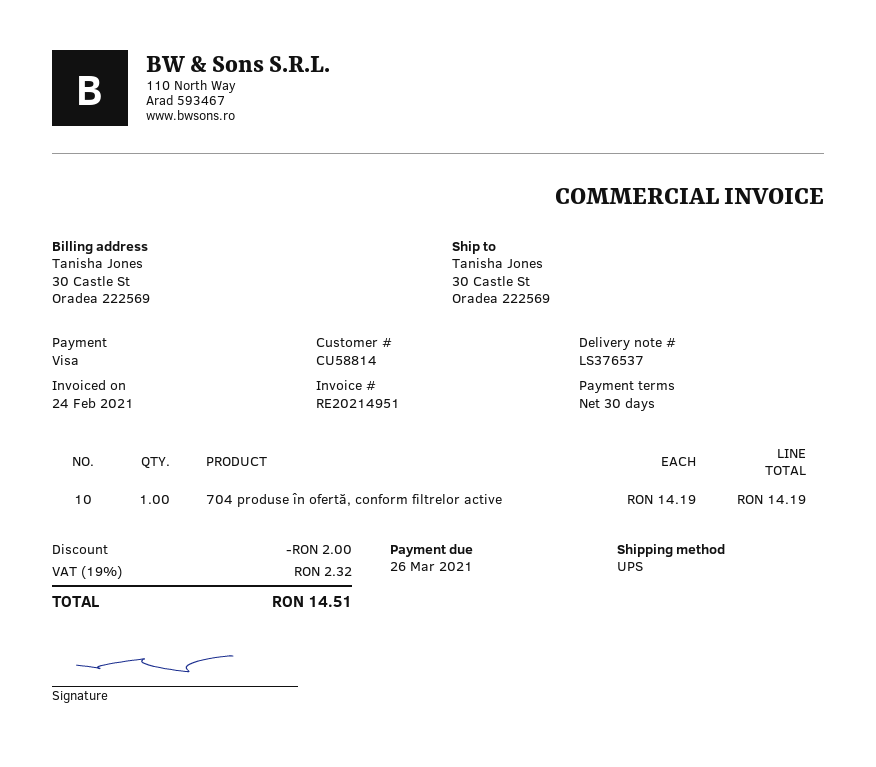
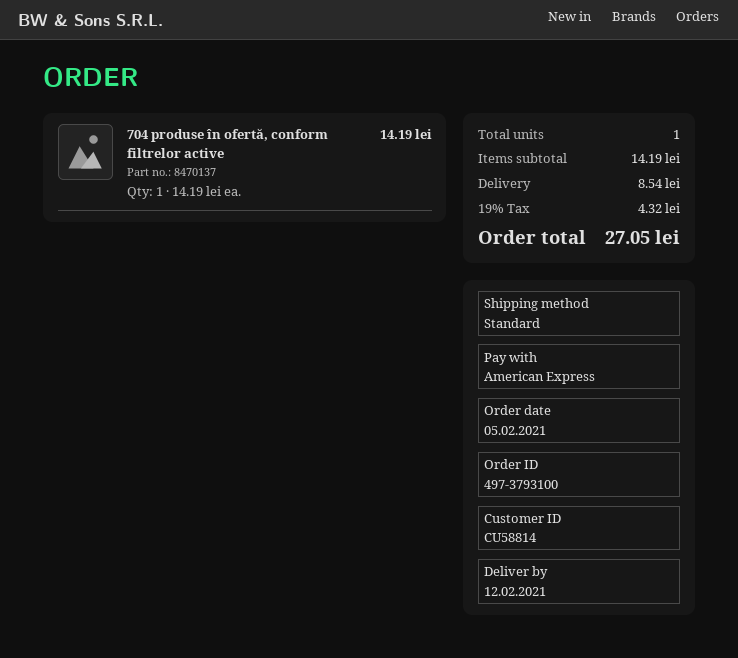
payment method: Visa -> American Express
shipping method: UPS -> standard
discount: 2.00 -> none
shipping: none -> 8.54
tax: 19% = 2.32 -> 19% = 4.32
total: 14.51 -> 27.05

